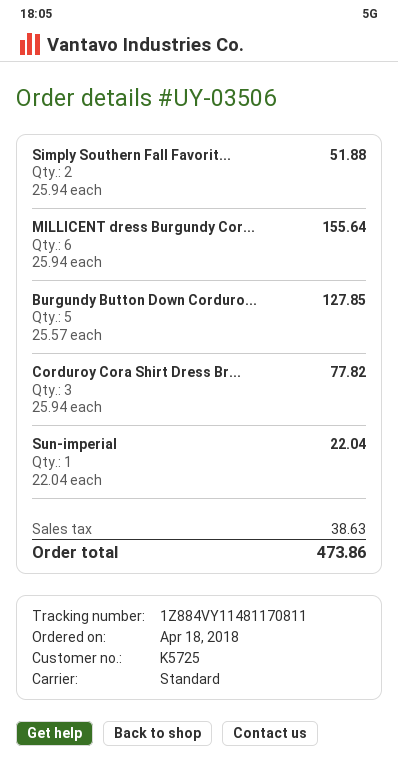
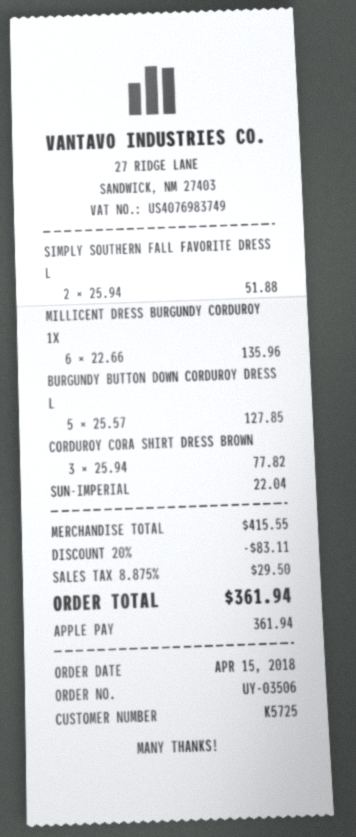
order date: 2018-04-18 -> 2018-04-15
MILLICENT dress Burgundy Cor...: 6 x 25.94 = 155.64 -> 6 x 22.66 = 135.96
discount: none -> 20% = 83.11
tax: 38.63 -> 29.50
total: 473.86 -> 361.94

